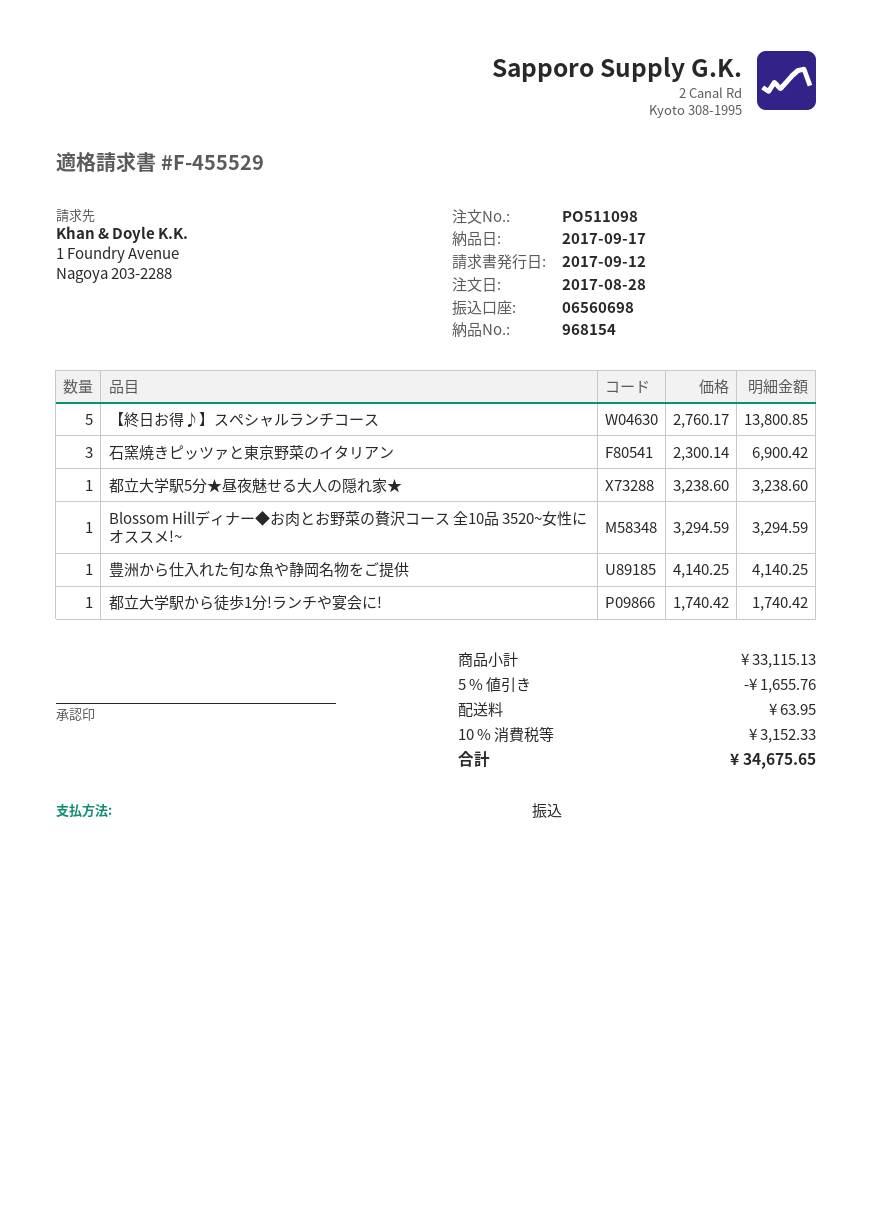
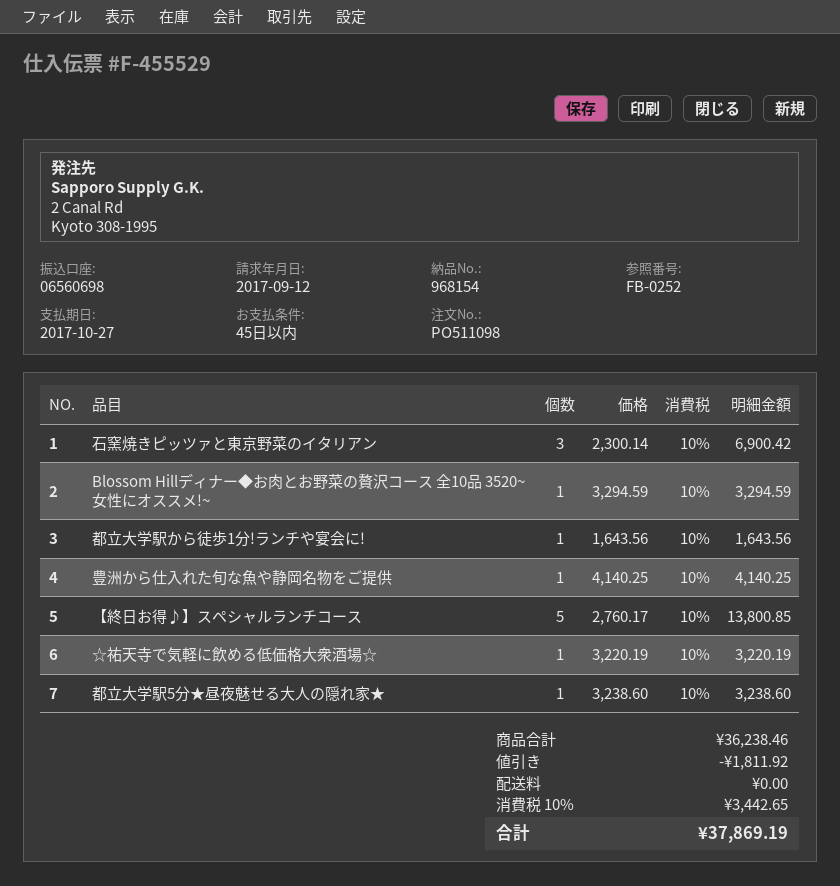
都立大学駅から徒歩1分!ランチや宴会に!: 1 x 1740.42 = 1740.42 -> 1 x 1643.56 = 1643.56
☆祐天寺で気軽に飲める低価格大衆酒場☆: none -> 1 x 3220.19 = 3220.19
subtotal: 33115.13 -> 36238.46
discount: 1655.76 -> 1811.92
shipping: 63.95 -> 0.00
tax: 10% = 3152.33 -> 10% = 3442.65
total: 34675.65 -> 37869.19

